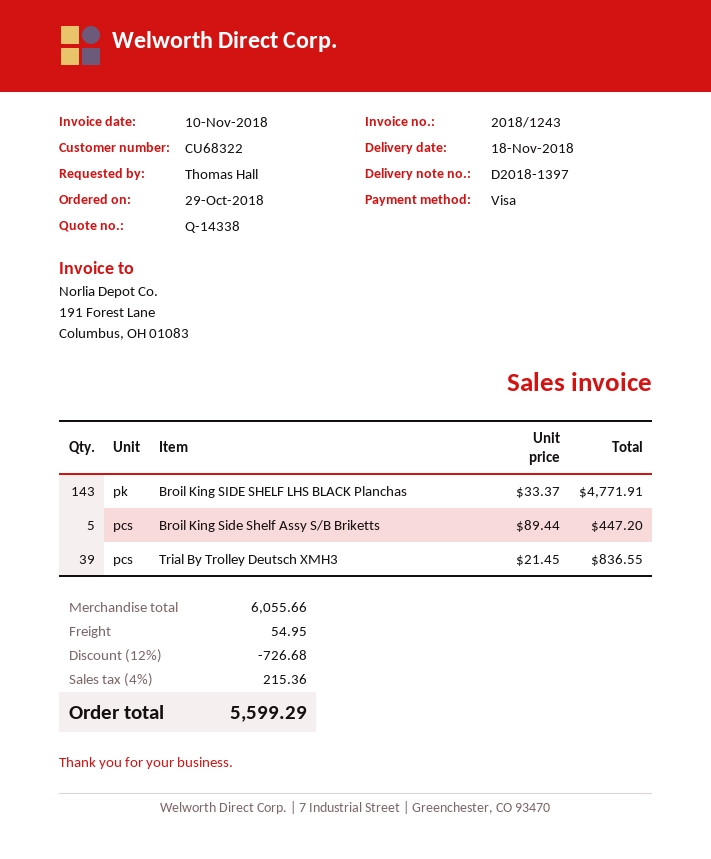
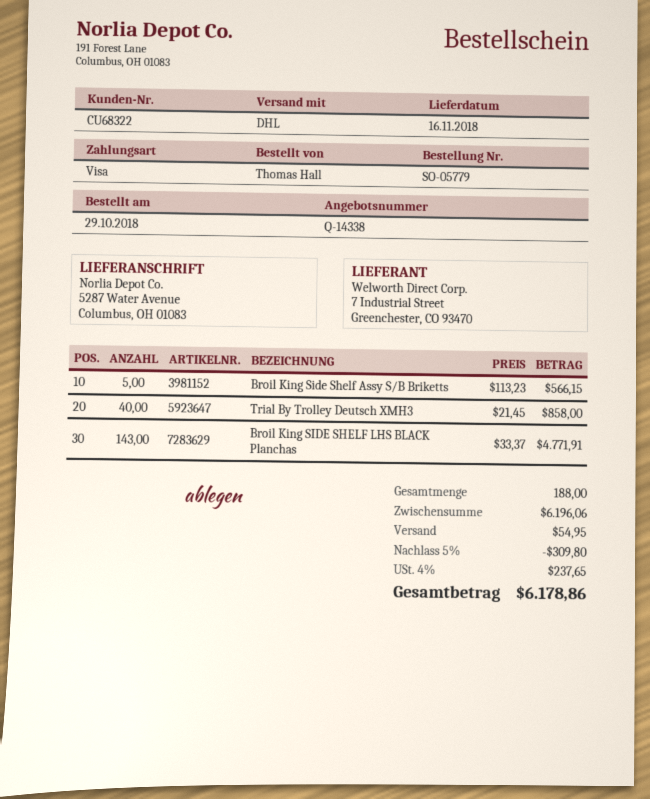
delivery date: 2018-11-18 -> 2018-11-16
Broil King Side Shelf Assy S/B Briketts: 5 x 89.44 = 447.20 -> 5 x 113.23 = 566.15
Trial By Trolley Deutsch XMH3: 39 x 21.45 = 836.55 -> 40 x 21.45 = 858.00
subtotal: 6055.66 -> 6196.06
discount: 12% = 726.68 -> 5% = 309.80
tax: 4% = 215.36 -> 4% = 237.65
total: 5599.29 -> 6178.86

